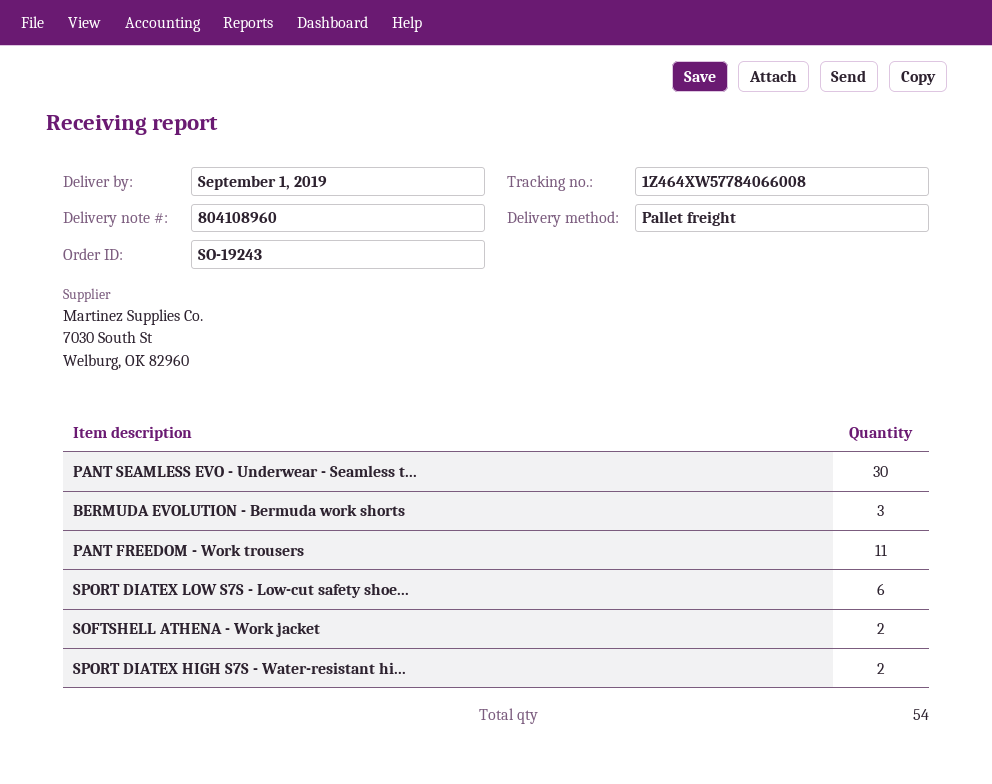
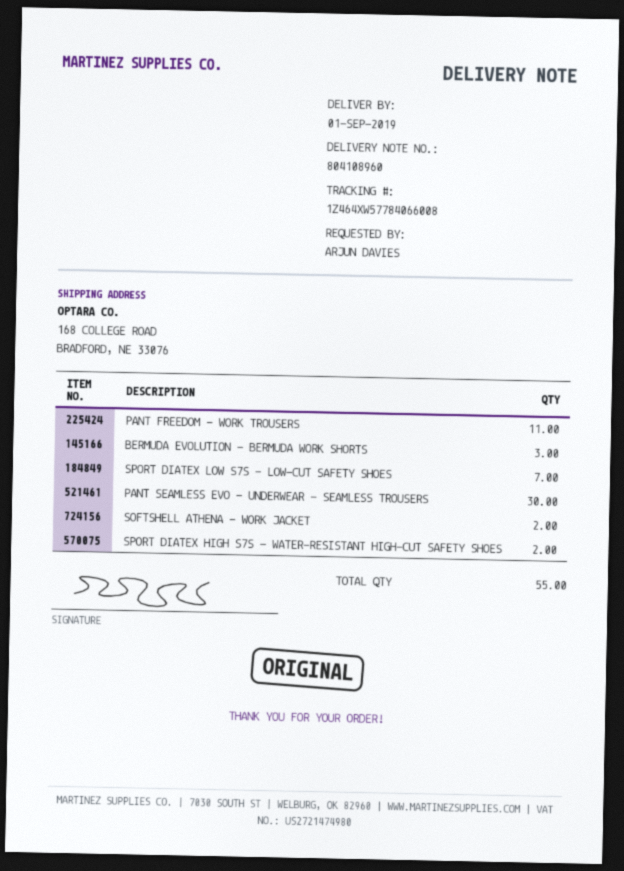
SPORT DIATEX LOW S7S - Low-cut safety shoe...: 6 -> 7
total quantity: 54 -> 55

